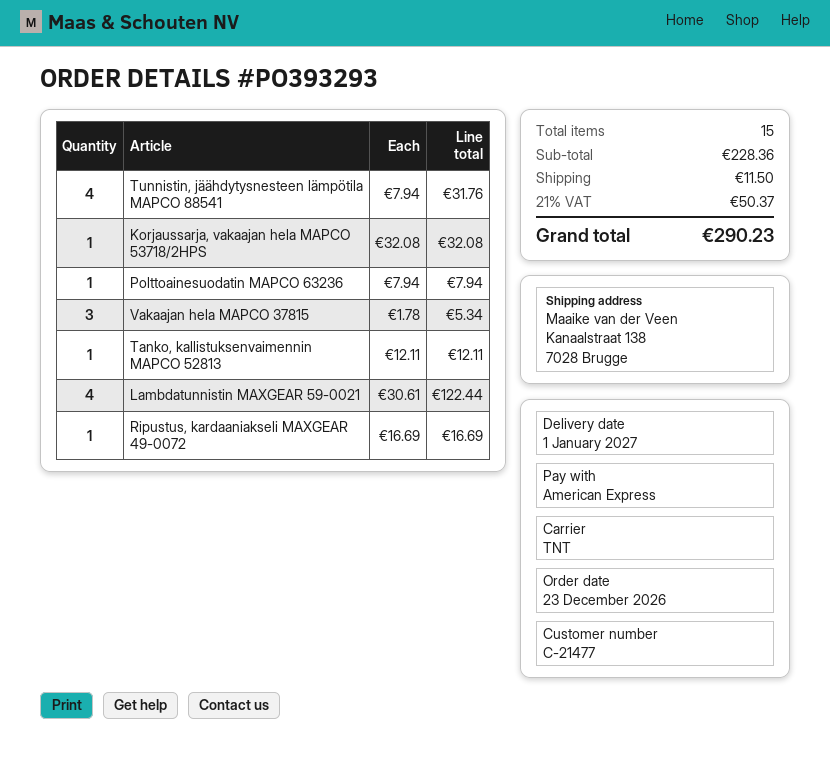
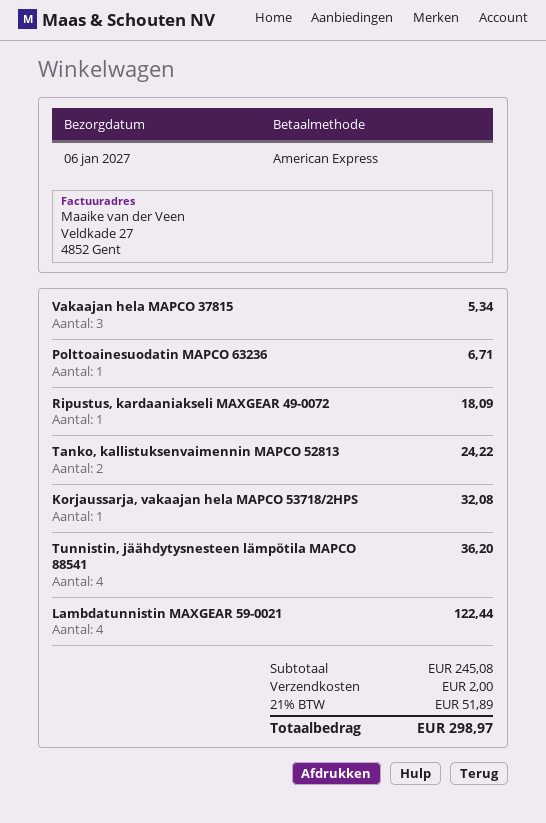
delivery date: 2027-01-01 -> 2027-01-06
Tunnistin, jäähdytysnesteen lämpötila MAPCO 88541: 4 for 31.76 -> 4 for 36.20
Polttoainesuodatin MAPCO 63236: 1 for 7.94 -> 1 for 6.71
Tanko, kallistuksenvaimennin MAPCO 52813: 1 for 12.11 -> 2 for 24.22
Ripustus, kardaaniakseli MAXGEAR 49-0072: 1 for 16.69 -> 1 for 18.09
subtotal: 228.36 -> 245.08
shipping: 11.50 -> 2.00
tax: 21% = 50.37 -> 21% = 51.89
total: 290.23 -> 298.97

